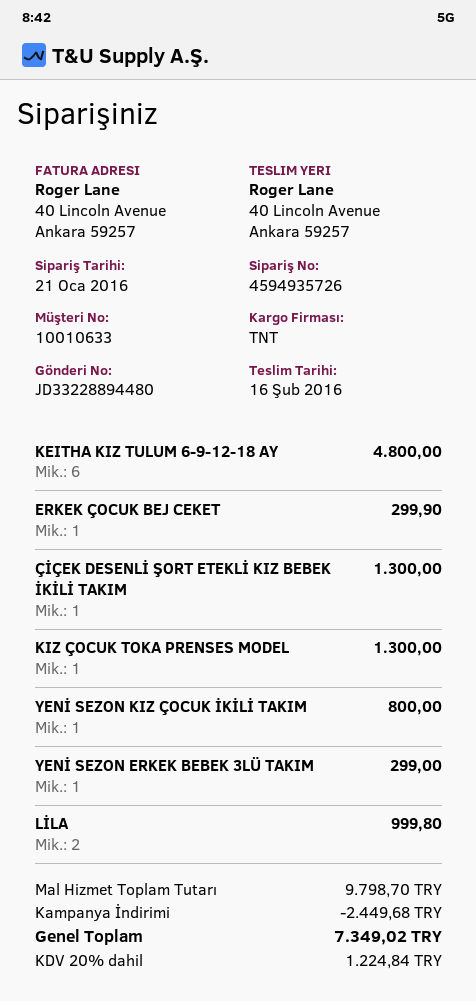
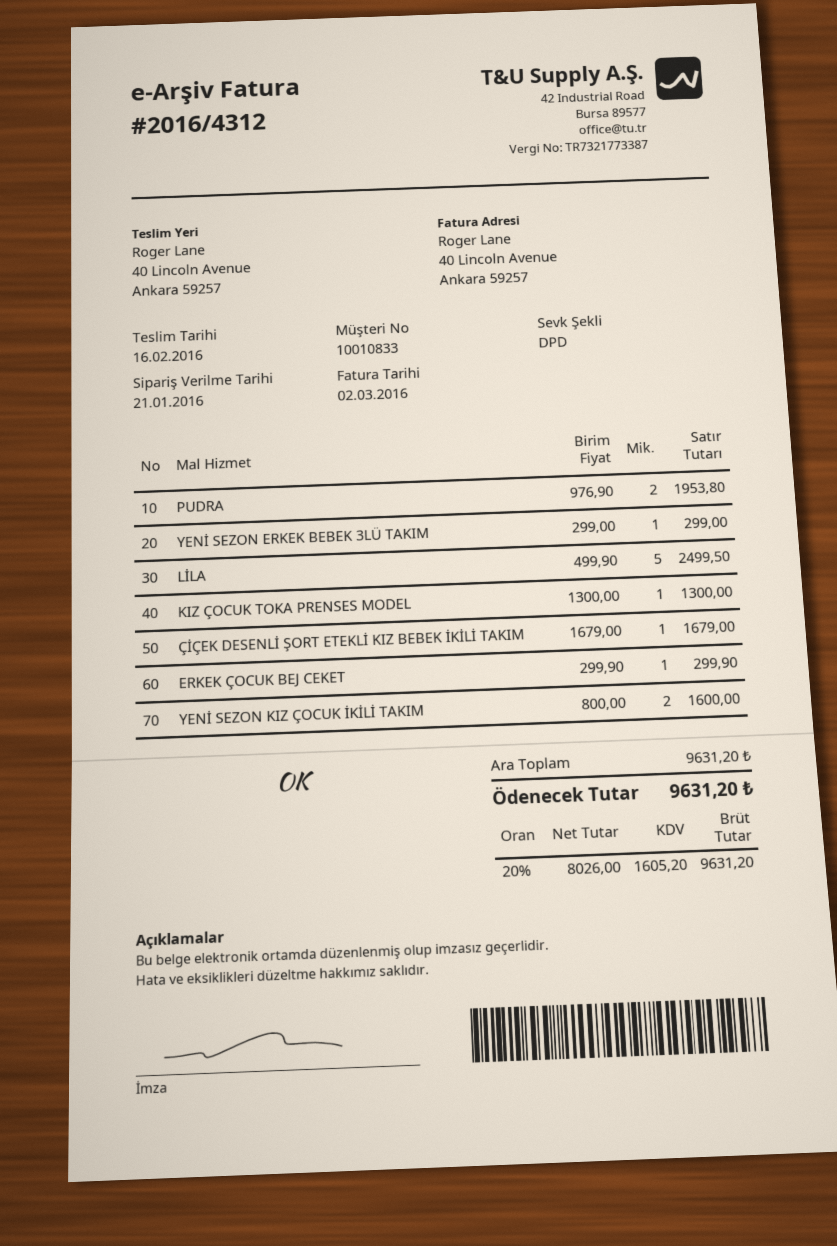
customer number: 10010633 -> 10010833
shipping method: TNT -> DPD
KEITHA KIZ TULUM 6-9-12-18 AY: 6 for 4800.00 -> none
ÇİÇEK DESENLİ ŞORT ETEKLİ KIZ BEBEK İKİLİ TAKIM: 1 for 1300.00 -> 1 for 1679.00
YENİ SEZON KIZ ÇOCUK İKİLİ TAKIM: 1 for 800.00 -> 2 for 1600.00
LİLA: 2 for 999.80 -> 5 for 2499.50
PUDRA: none -> 2 for 1953.80
subtotal: 9798.70 -> 9631.20
discount: 2449.68 -> none
tax: 20% = 1224.84 -> 20% = 1605.20
total: 7349.02 -> 9631.20

